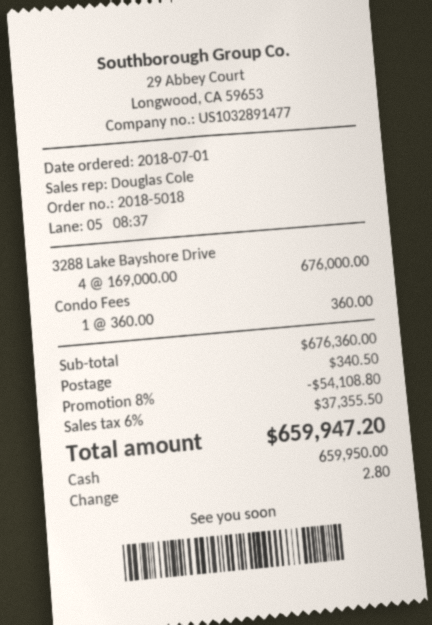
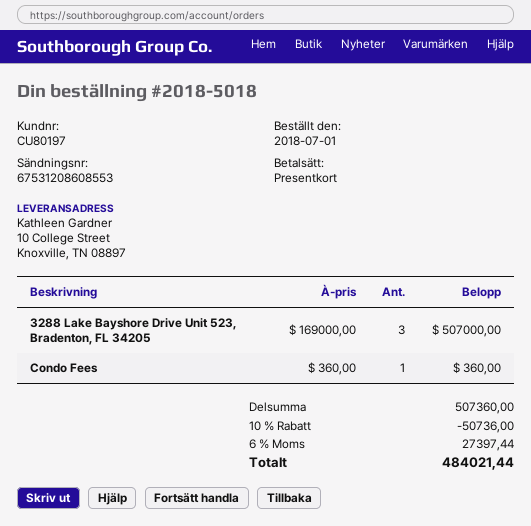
payment method: cash -> gift card
3288 Lake Bayshore Drive: 4 x 169000.00 = 676000.00 -> 3 x 169000.00 = 507000.00
subtotal: 676360.00 -> 507360.00
discount: 8% = 54108.80 -> 10% = 50736.00
shipping: 340.50 -> none
tax: 6% = 37355.50 -> 6% = 27397.44
total: 659947.20 -> 484021.44

